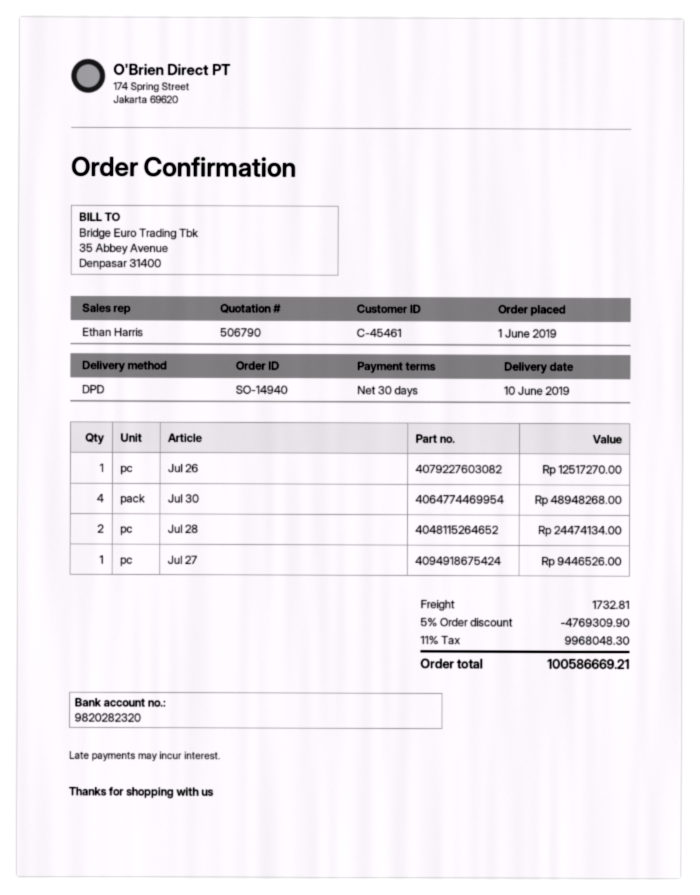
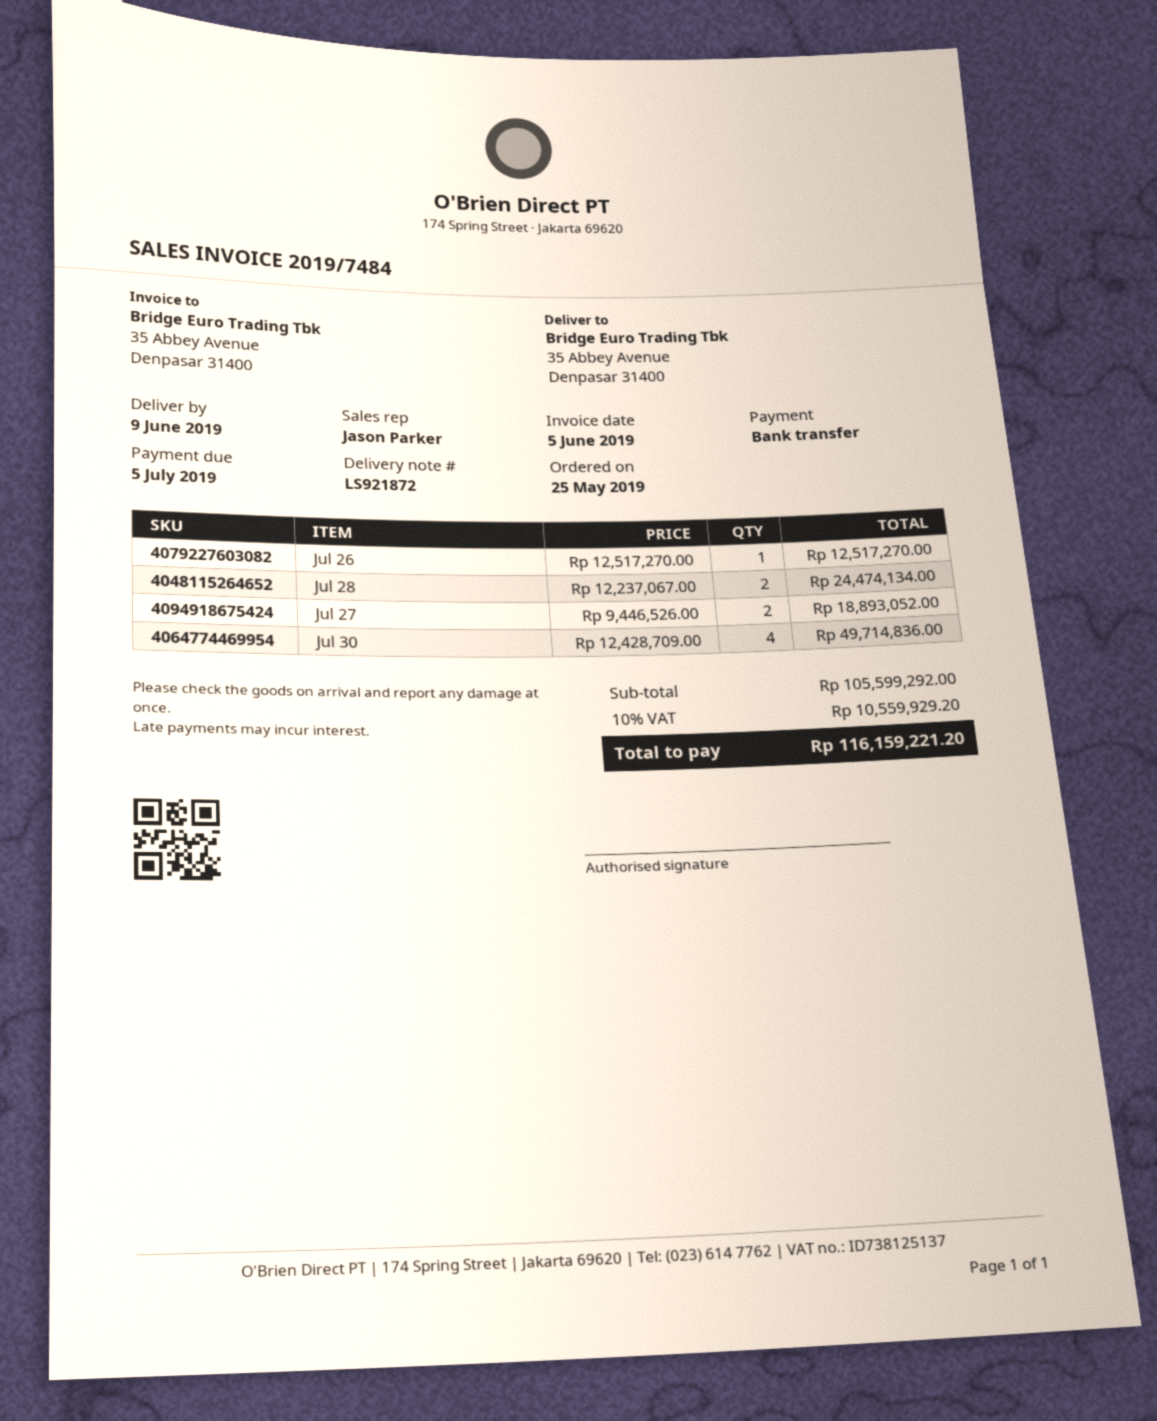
order date: 2019-06-01 -> 2019-05-25
delivery date: 2019-06-10 -> 2019-06-09
sales rep: Ethan Harris -> Jason Parker
Jul 30: 4 for 48948268.00 -> 4 for 49714836.00
Jul 27: 1 for 9446526.00 -> 2 for 18893052.00
discount: 5% = 4769309.90 -> none
shipping: 1732.81 -> none
tax: 11% = 9968048.30 -> 10% = 10559929.20
total: 100586669.21 -> 116159221.20

